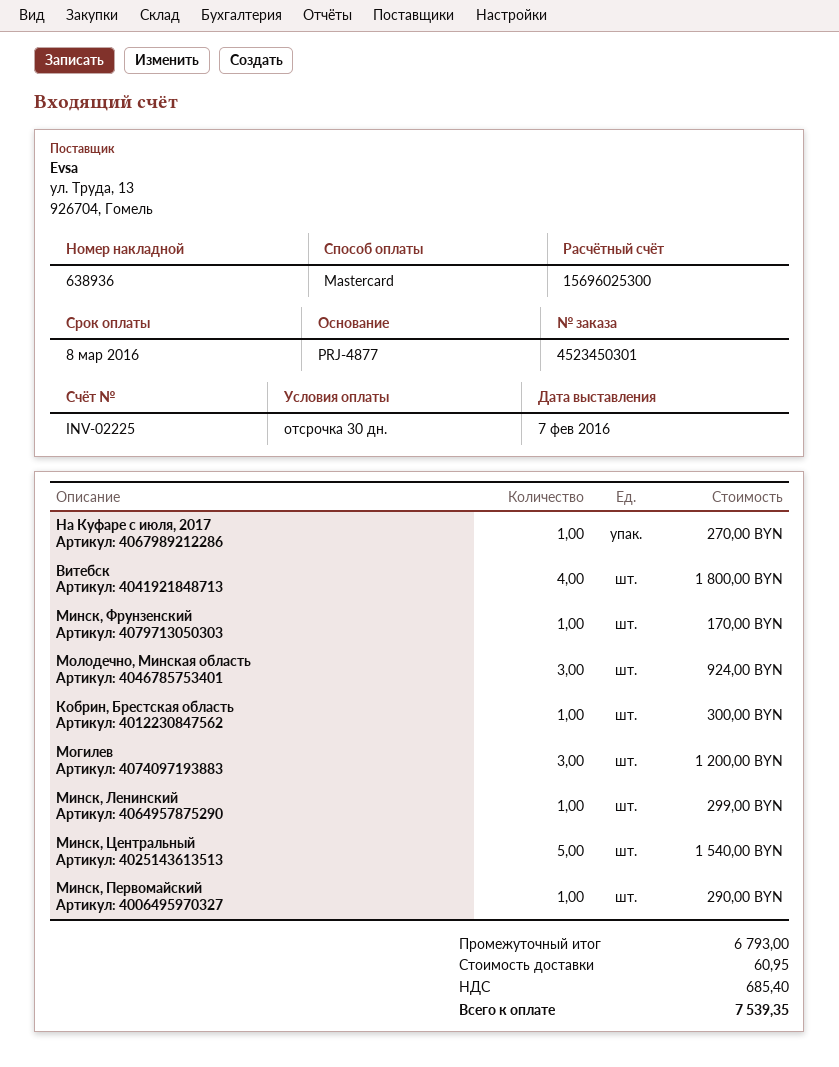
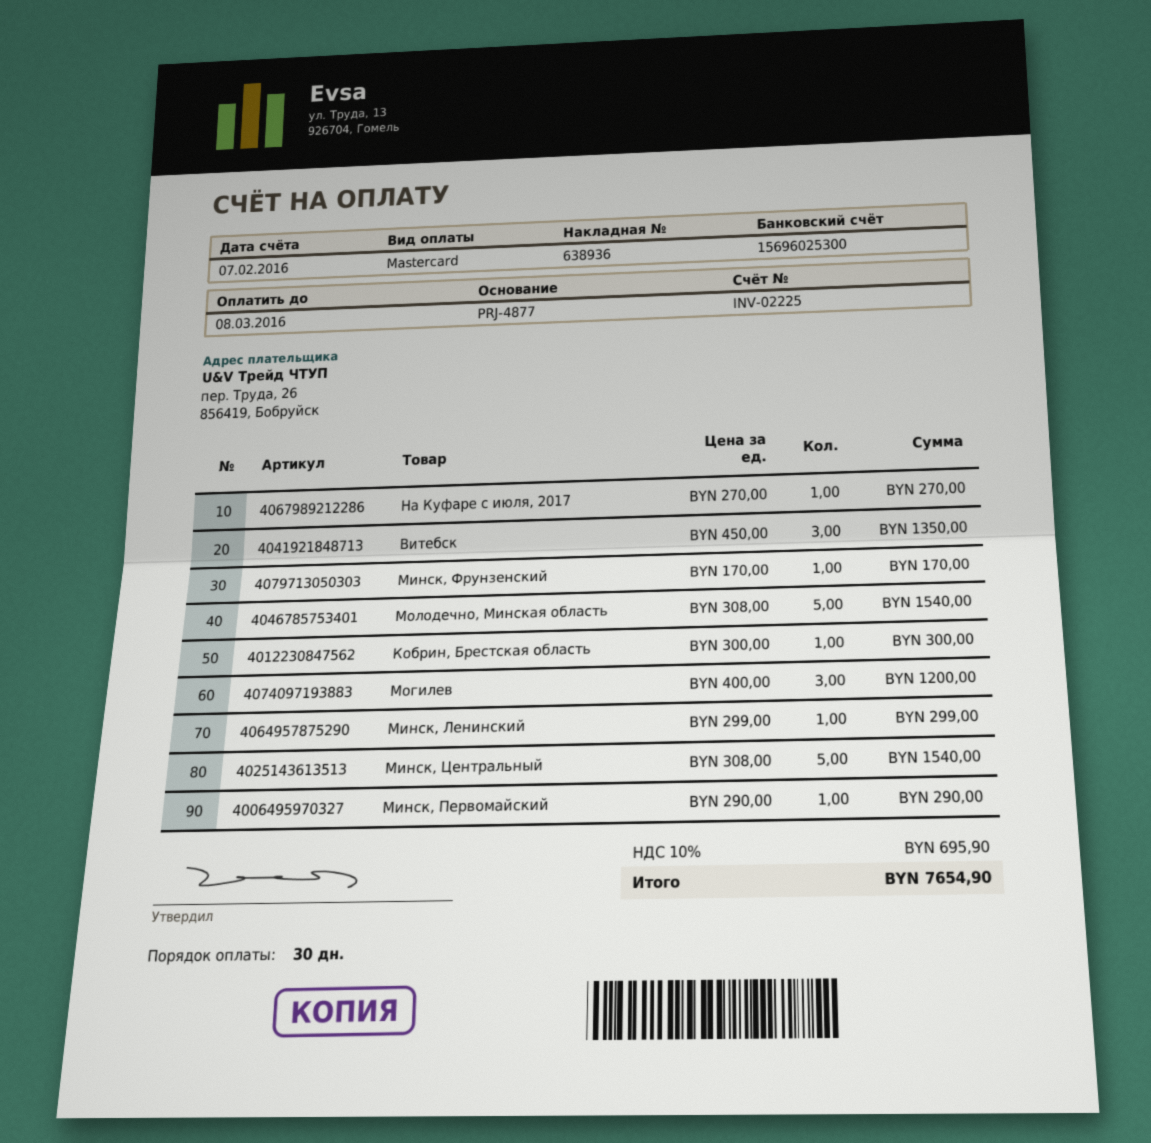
Витебск: 4 for 1800.00 -> 3 for 1350.00
Молодечно, Минская область: 3 for 924.00 -> 5 for 1540.00
shipping: 60.95 -> none
tax: 685.40 -> 695.90
total: 7539.35 -> 7654.90

